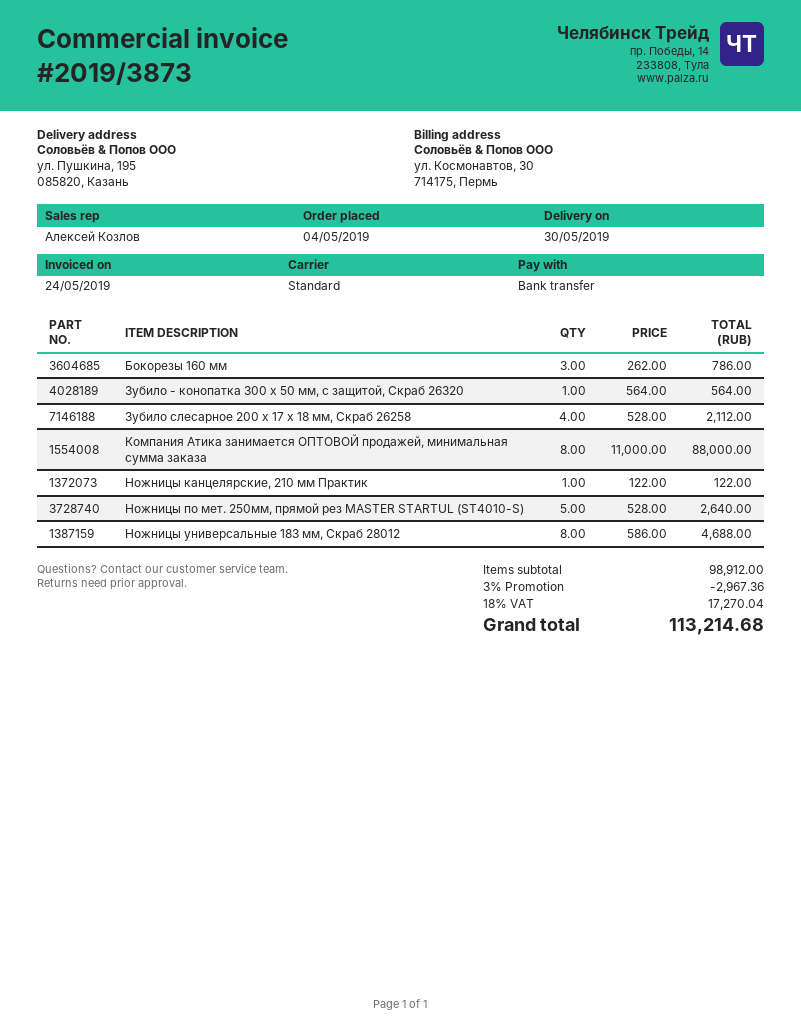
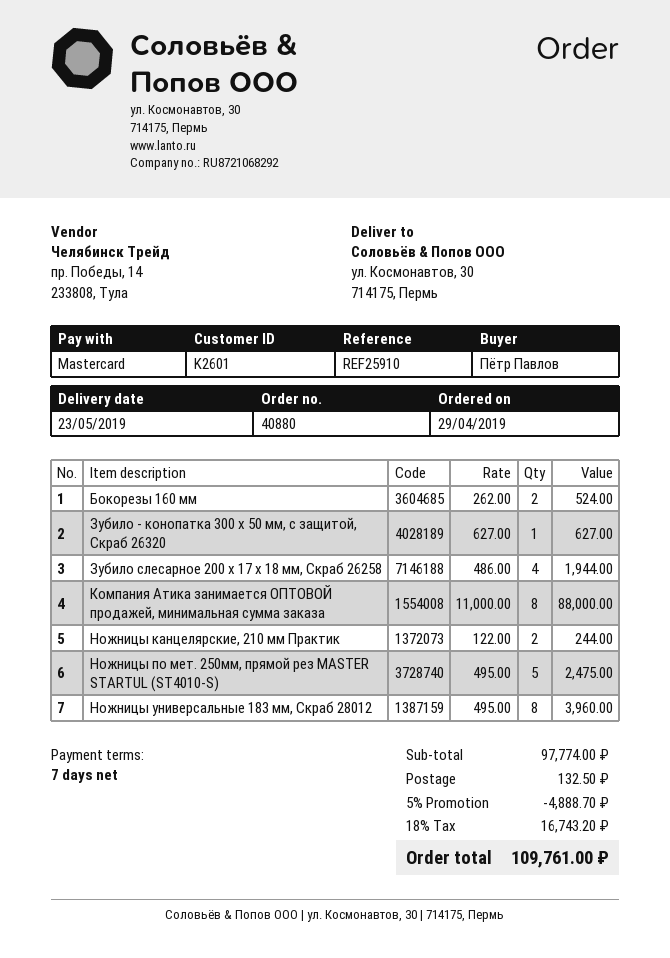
order date: 2019-05-04 -> 2019-04-29
delivery date: 2019-05-30 -> 2019-05-23
payment method: bank transfer -> Mastercard
ship to: ул. Пушкина, 195, 085820, Казань -> ул. Космонавтов, 30, 714175, Пермь
Бокорезы 160 мм: 3 x 262.00 = 786.00 -> 2 x 262.00 = 524.00
Зубило - конопатка 300 х 50 мм, с защитой, Скраб 26320: 1 x 564.00 = 564.00 -> 1 x 627.00 = 627.00
Зубило слесарное 200 х 17 х 18 мм, Скраб 26258: 4 x 528.00 = 2112.00 -> 4 x 486.00 = 1944.00
Ножницы канцелярские, 210 мм Практик: 1 x 122.00 = 122.00 -> 2 x 122.00 = 244.00
Ножницы по мет. 250мм, прямой рез MASTER STARTUL (ST4010-S): 5 x 528.00 = 2640.00 -> 5 x 495.00 = 2475.00
Ножницы универсальные 183 мм, Скраб 28012: 8 x 586.00 = 4688.00 -> 8 x 495.00 = 3960.00
subtotal: 98912.00 -> 97774.00
discount: 3% = 2967.36 -> 5% = 4888.70
shipping: none -> 132.50
tax: 18% = 17270.04 -> 18% = 16743.20
total: 113214.68 -> 109761.00

